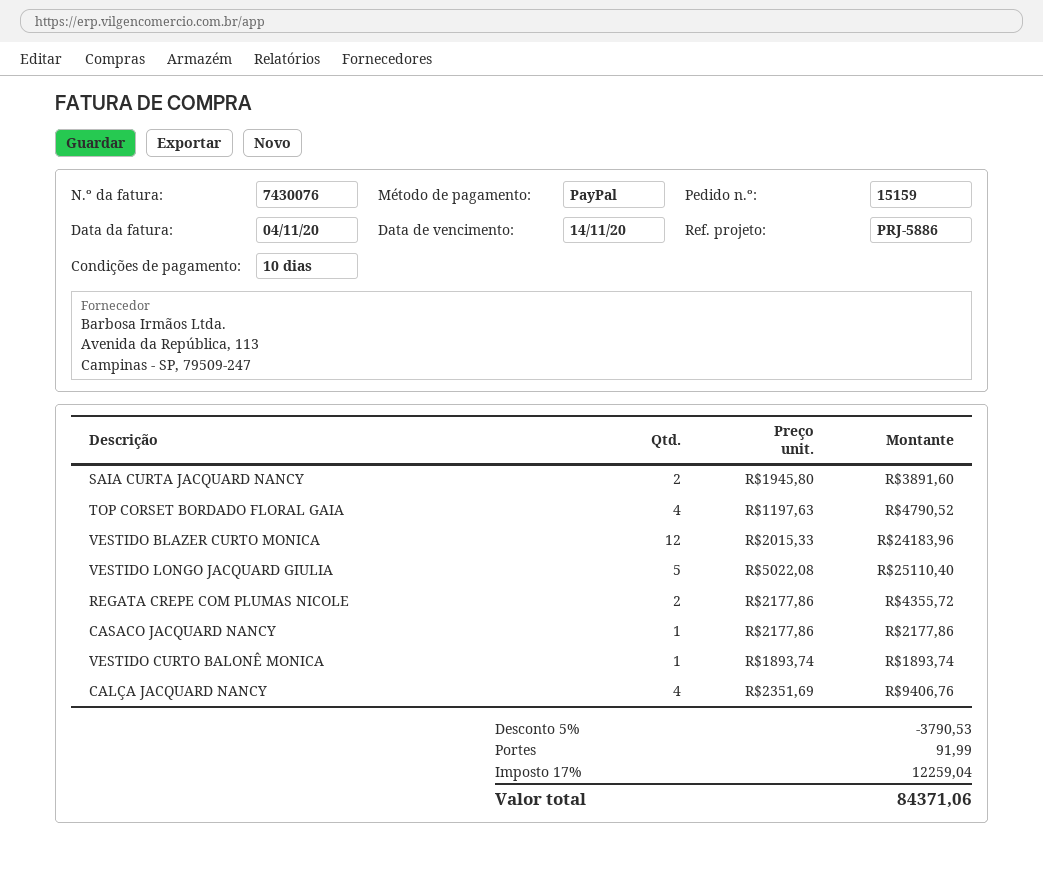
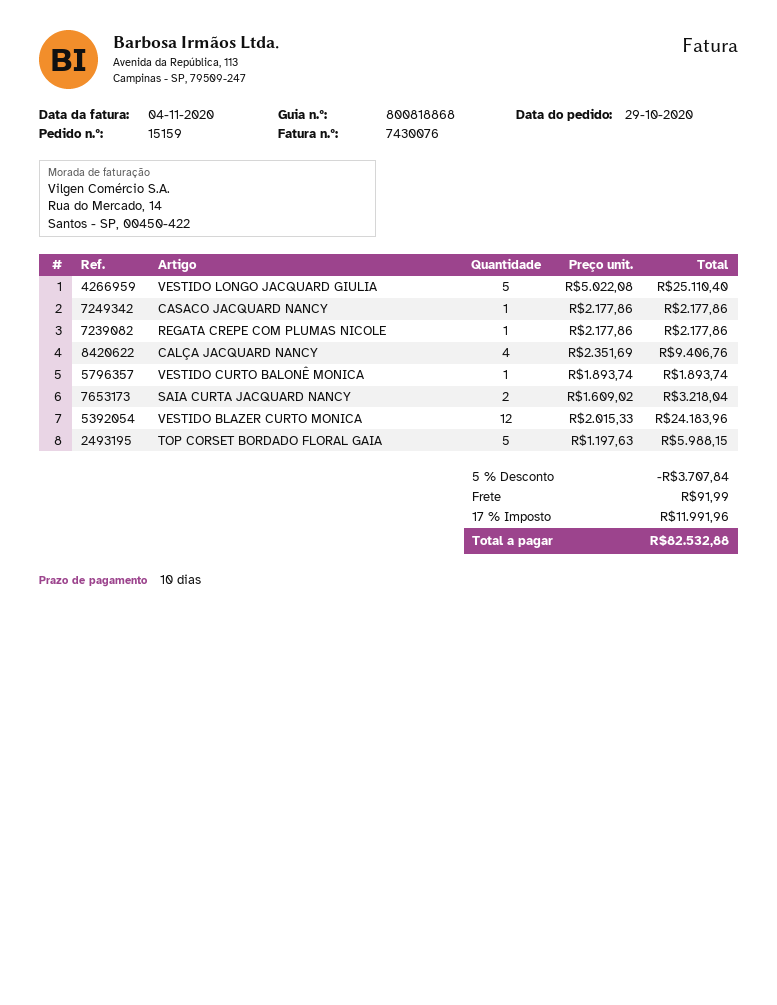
SAIA CURTA JACQUARD NANCY: 2 x 1945.80 = 3891.60 -> 2 x 1609.02 = 3218.04
TOP CORSET BORDADO FLORAL GAIA: 4 x 1197.63 = 4790.52 -> 5 x 1197.63 = 5988.15
REGATA CREPE COM PLUMAS NICOLE: 2 x 2177.86 = 4355.72 -> 1 x 2177.86 = 2177.86
discount: 5% = 3790.53 -> 5% = 3707.84
tax: 17% = 12259.04 -> 17% = 11991.96
total: 84371.06 -> 82532.88

